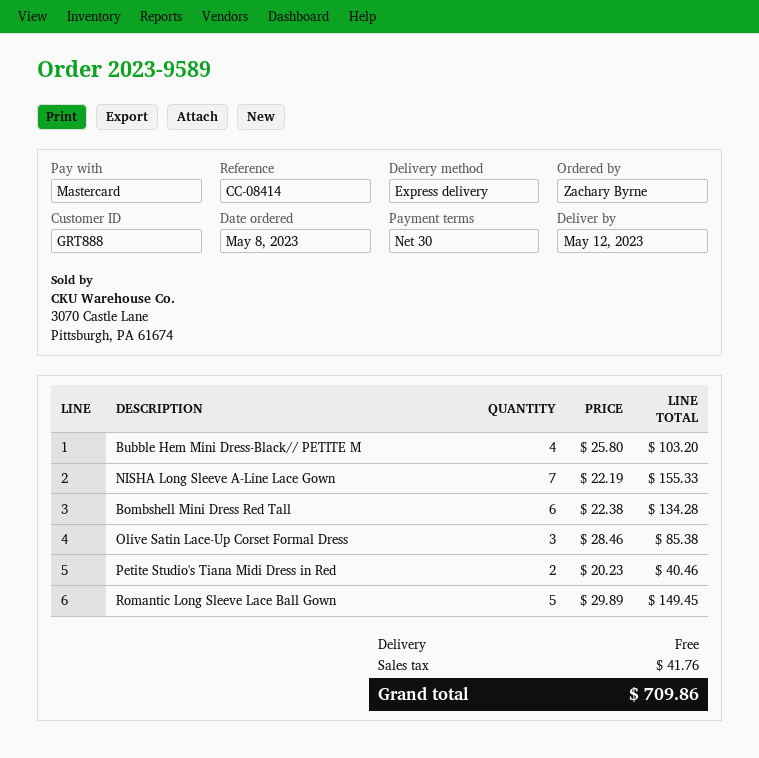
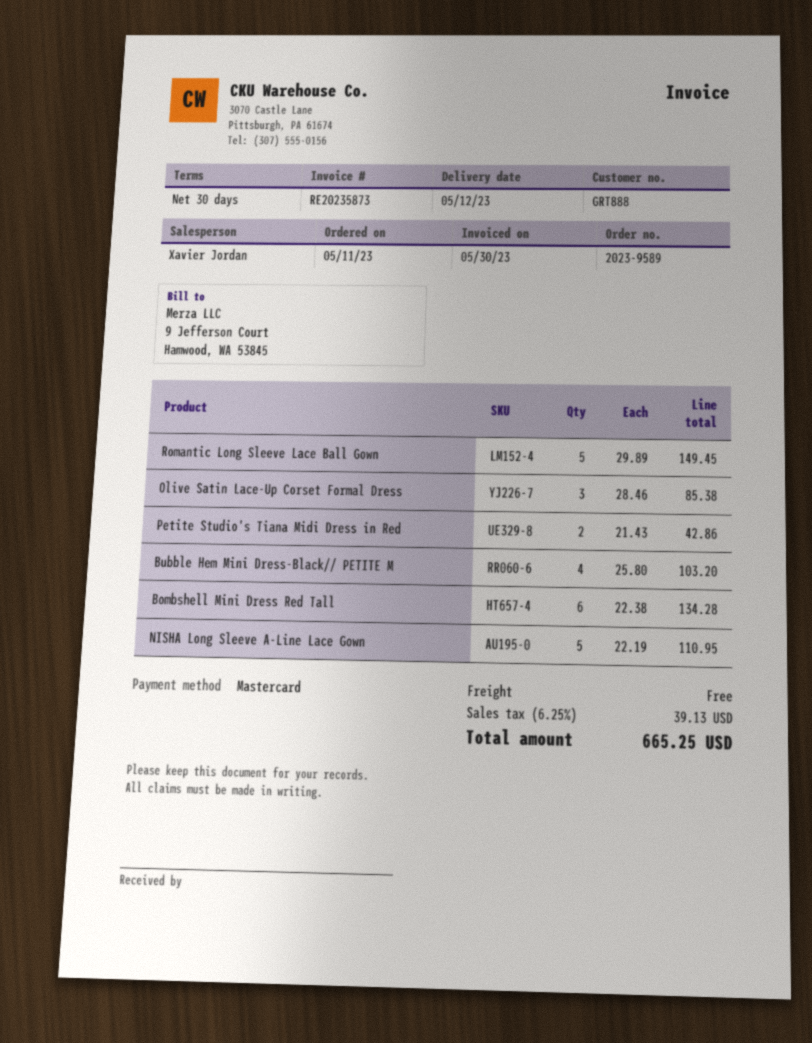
order date: 2023-05-08 -> 2023-05-11
NISHA Long Sleeve A-Line Lace Gown: 7 x 22.19 = 155.33 -> 5 x 22.19 = 110.95
Petite Studio's Tiana Midi Dress in Red: 2 x 20.23 = 40.46 -> 2 x 21.43 = 42.86
tax: 41.76 -> 39.13
total: 709.86 -> 665.25

